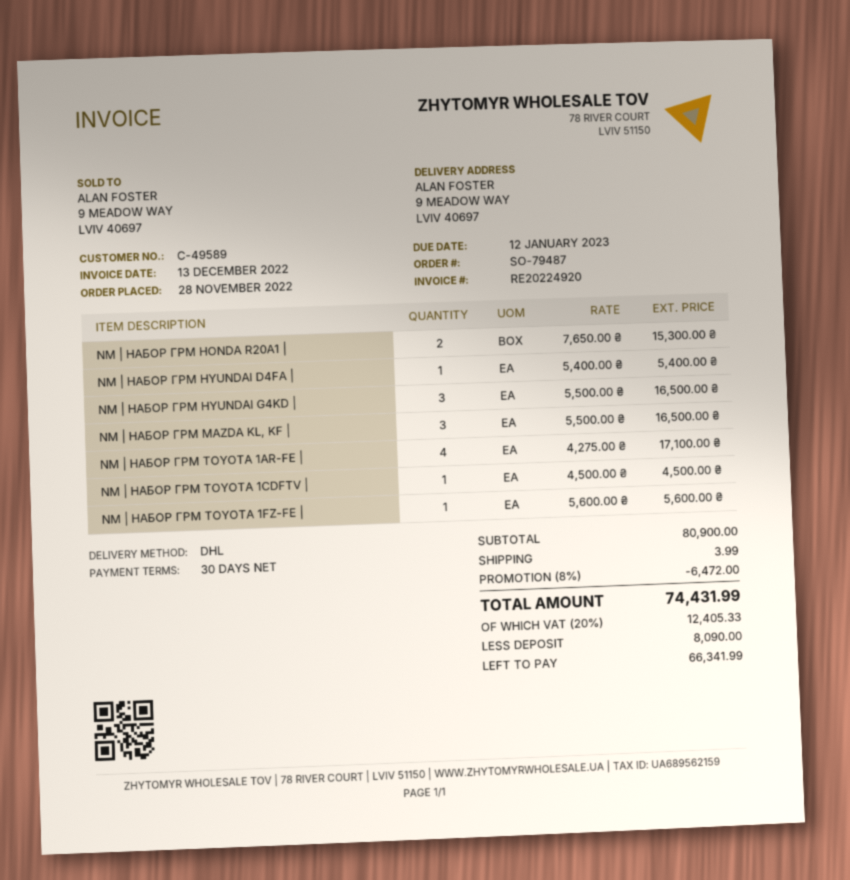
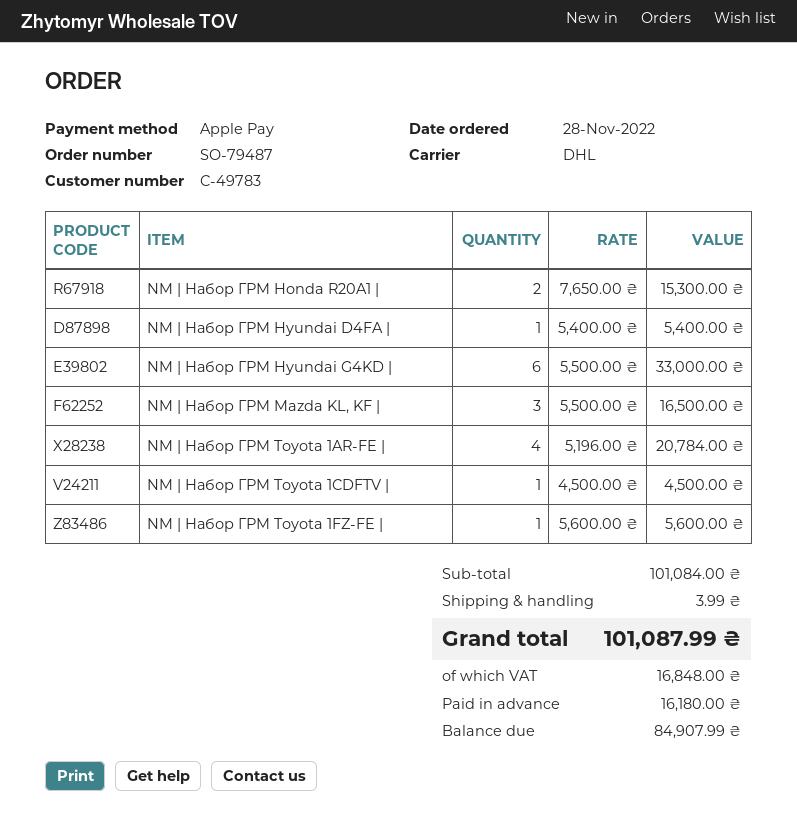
customer number: C-49589 -> C-49783
NM | НАБОР ГРМ HYUNDAI G4KD |: 3 x 5500.00 = 16500.00 -> 6 x 5500.00 = 33000.00
NM | НАБОР ГРМ TOYOTA 1AR-FE |: 4 x 4275.00 = 17100.00 -> 4 x 5196.00 = 20784.00
subtotal: 80900.00 -> 101084.00
discount: 8% = 6472.00 -> none
tax: 12405.33 -> 16848.00
total: 74431.99 -> 101087.99
deposit: 8090.00 -> 16180.00
balance: 66341.99 -> 84907.99

